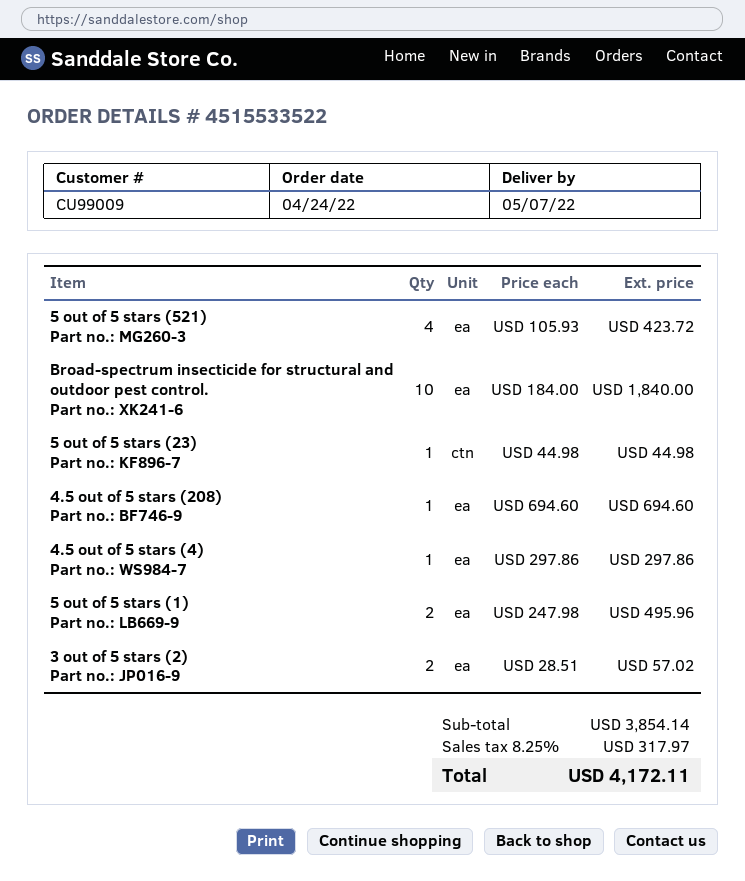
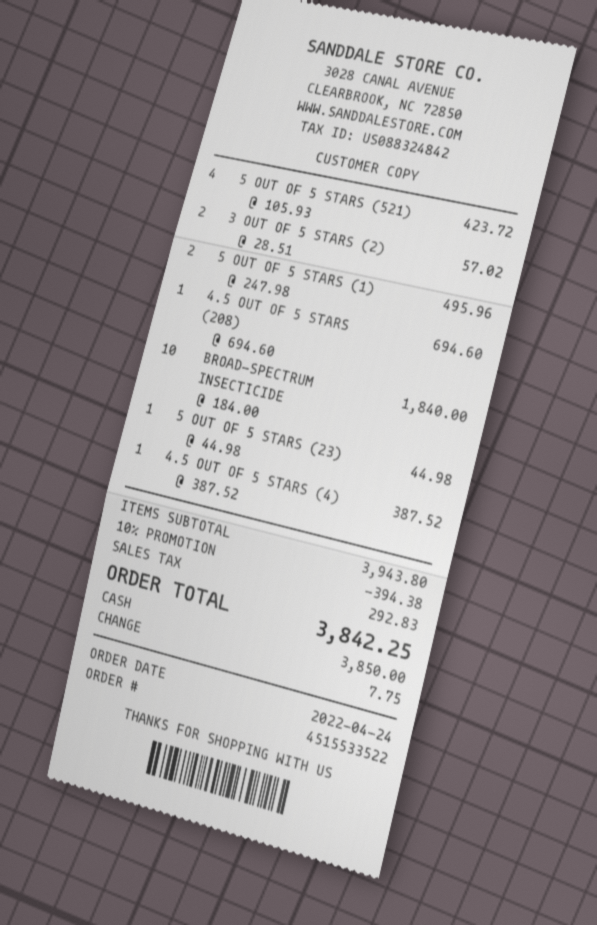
4.5 out of 5 stars (4): 1 x 297.86 = 297.86 -> 1 x 387.52 = 387.52
subtotal: 3854.14 -> 3943.80
discount: none -> 10% = 394.38
tax: 317.97 -> 292.83
total: 4172.11 -> 3842.25

